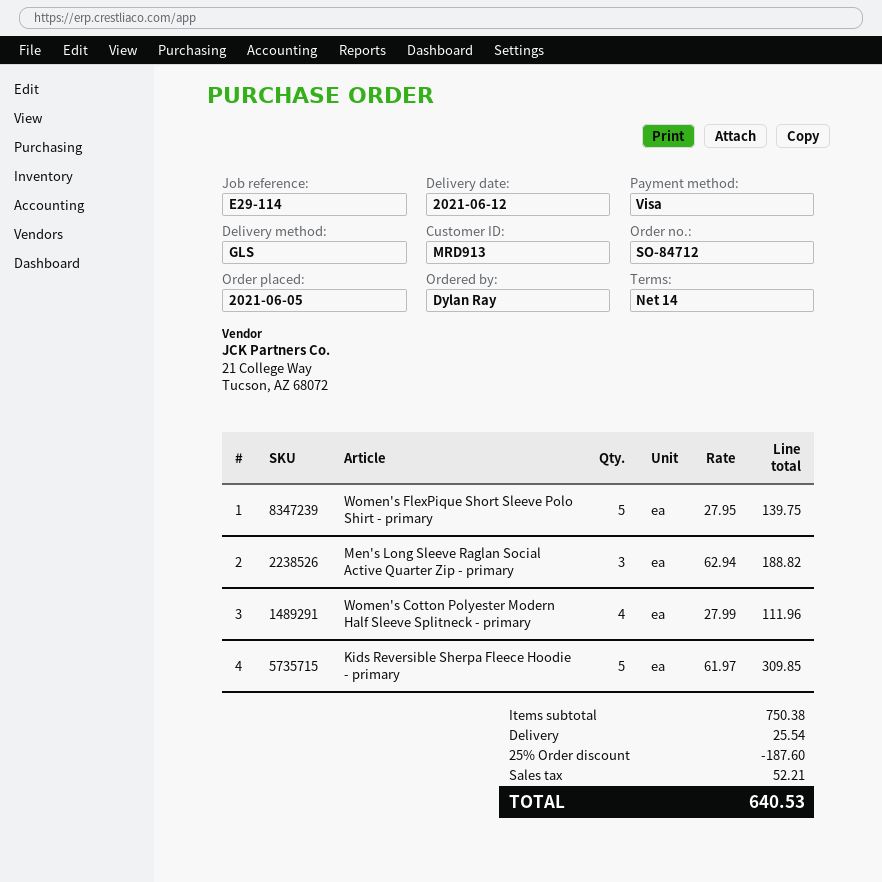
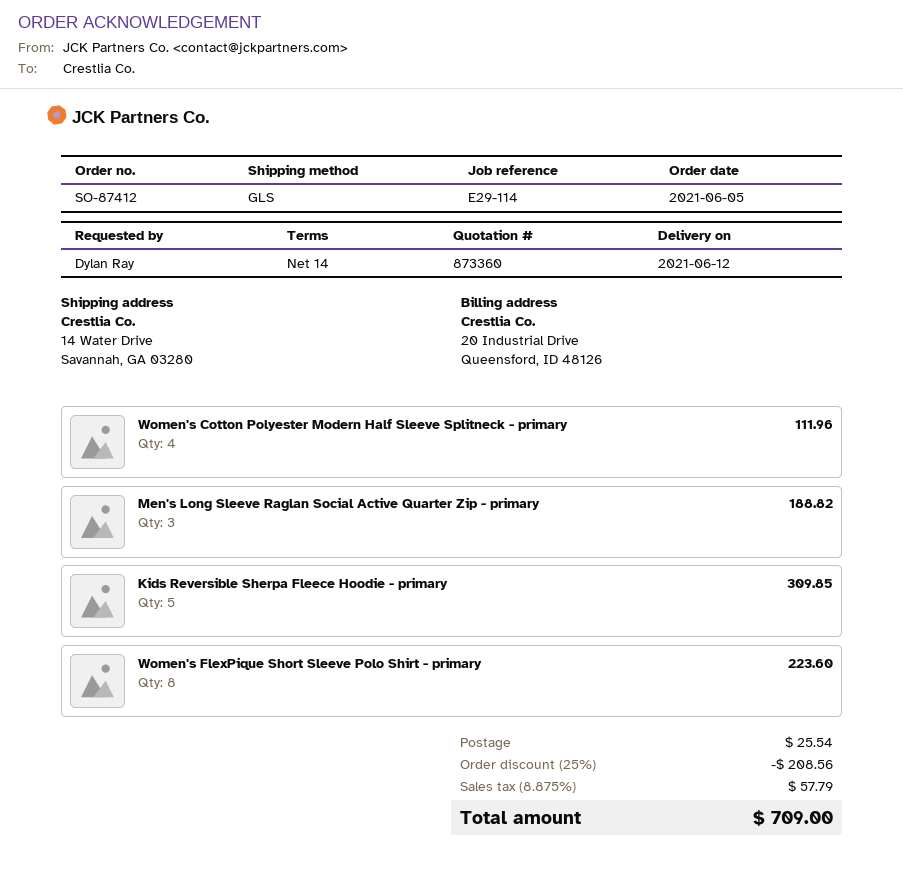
order number: SO-84712 -> SO-87412
Women's FlexPique Short Sleeve Polo Shirt - primary: 5 for 139.75 -> 8 for 223.60
discount: 25% = 187.60 -> 25% = 208.56
tax: 52.21 -> 57.79
total: 640.53 -> 709.00

